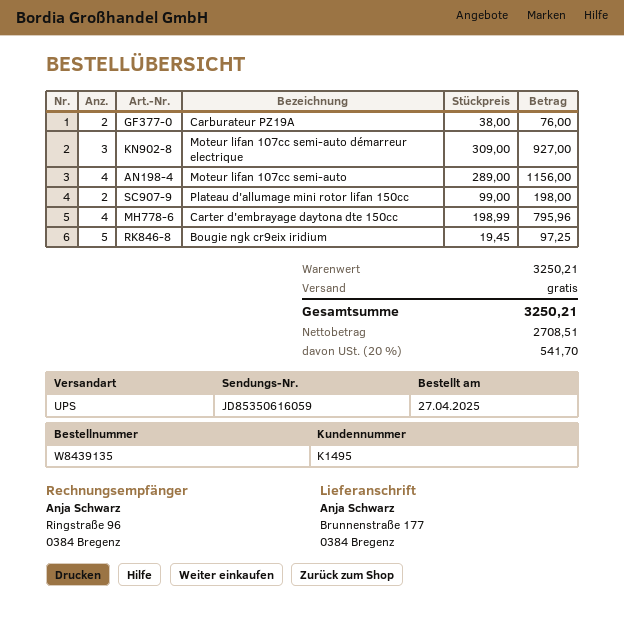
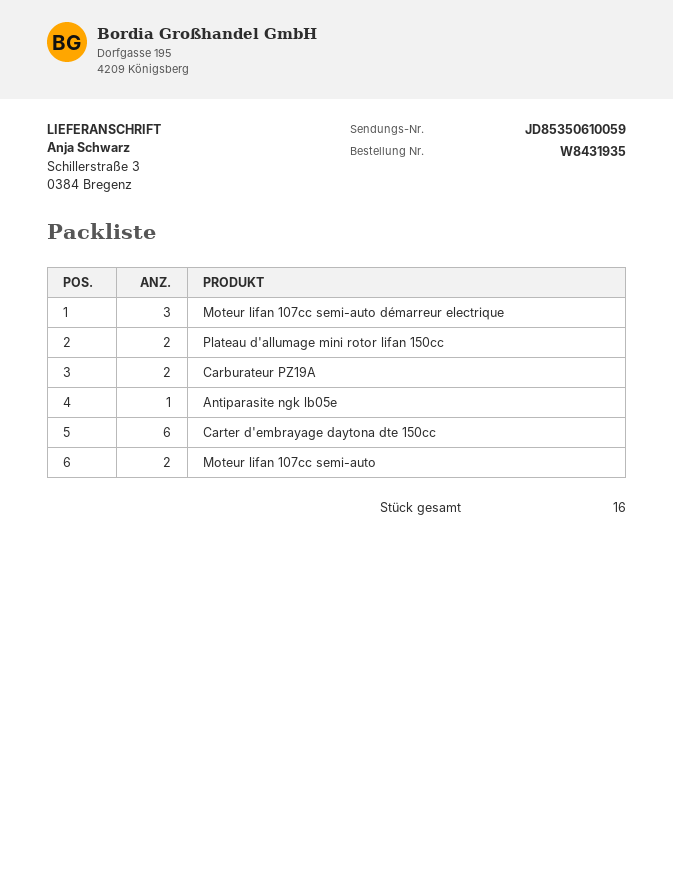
order number: W8439135 -> W8431935
tracking number: JD85350616059 -> JD85350610059
ship to: Brunnenstraße 177, 0384 Bregenz -> Schillerstraße 3, 0384 Bregenz
Moteur lifan 107cc semi-auto: 4 -> 2
Carter d'embrayage daytona dte 150cc: 4 -> 6
Bougie ngk cr9eix iridium: 5 -> none
Antiparasite ngk lb05e: none -> 1

